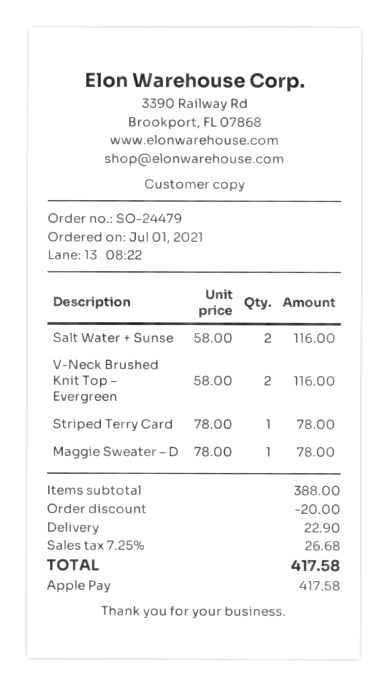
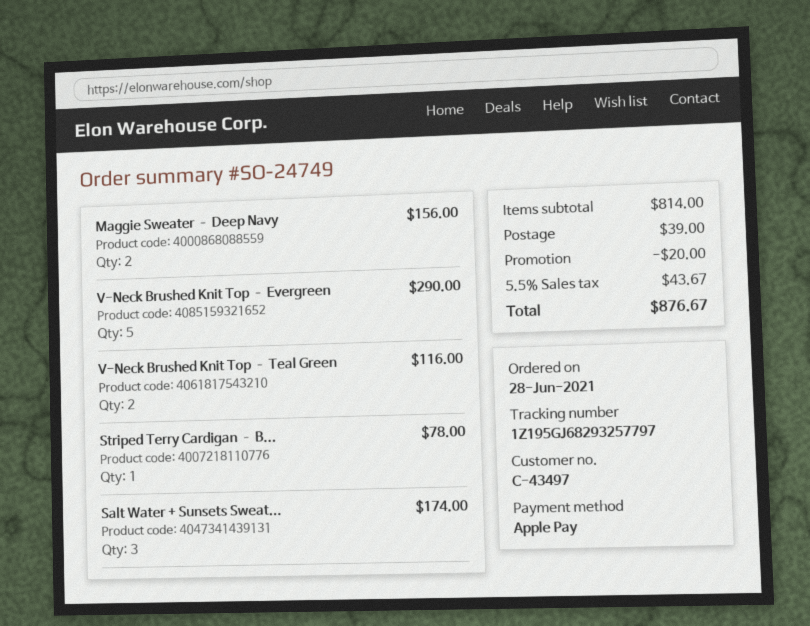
order number: SO-24479 -> SO-24749
order date: 2021-07-01 -> 2021-06-28
Salt Water + Sunse: 2 for 116.00 -> 3 for 174.00
V-Neck Brushed Knit Top – Evergreen: 2 for 116.00 -> 5 for 290.00
Maggie Sweater – D: 1 for 78.00 -> 2 for 156.00
V-Neck Brushed Knit Top – Teal Green: none -> 2 for 116.00
subtotal: 388.00 -> 814.00
shipping: 22.90 -> 39.00
tax: 7.25% = 26.68 -> 5.5% = 43.67
total: 417.58 -> 876.67

